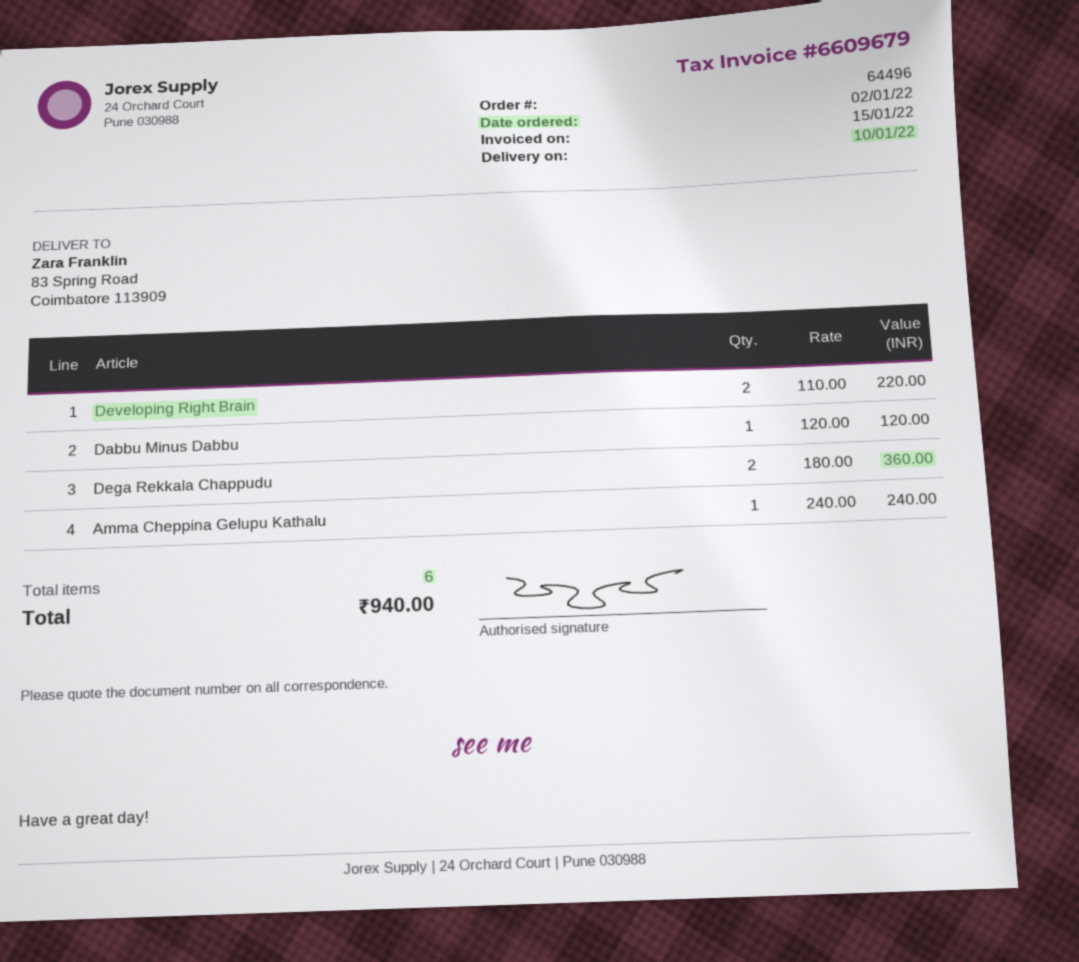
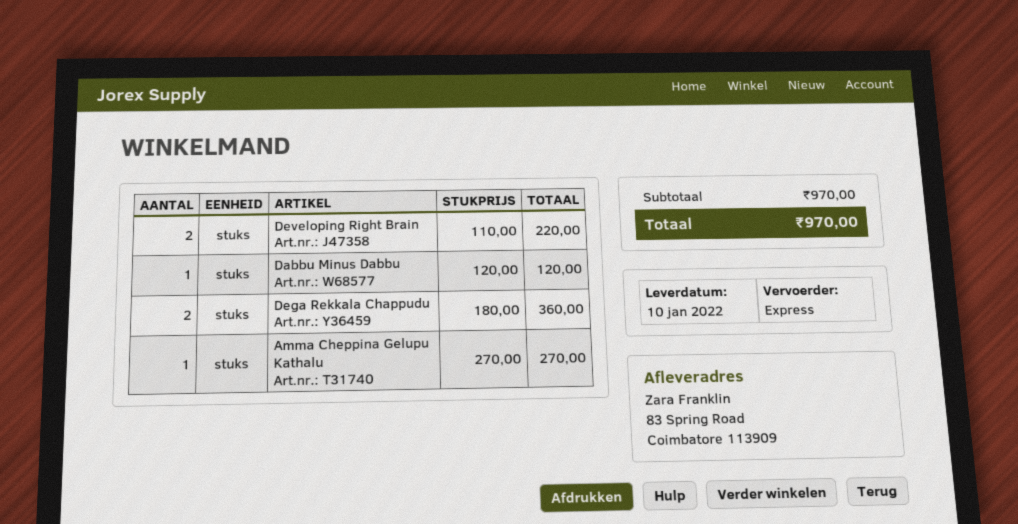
Amma Cheppina Gelupu Kathalu: 1 x 240.00 = 240.00 -> 1 x 270.00 = 270.00
total: 940.00 -> 970.00

